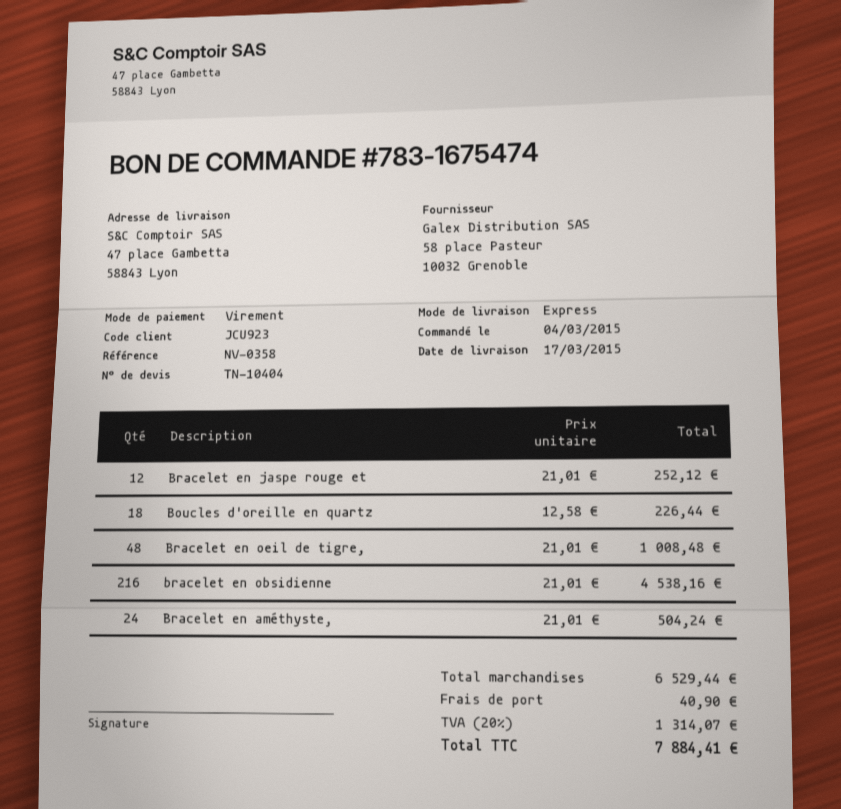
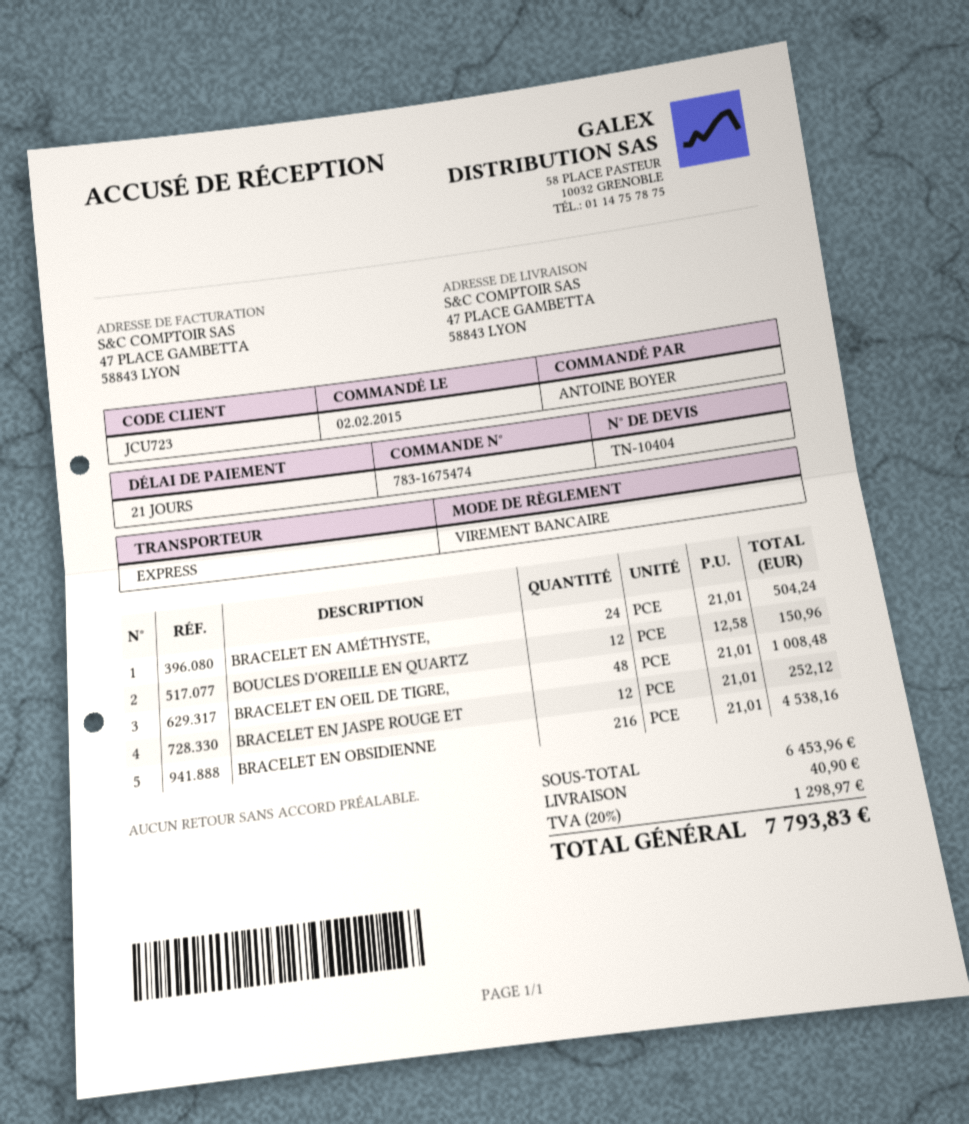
order date: 2015-03-04 -> 2015-02-02
customer number: JCU923 -> JCU723
Boucles d'oreille en quartz: 18 x 12.58 = 226.44 -> 12 x 12.58 = 150.96
subtotal: 6529.44 -> 6453.96
tax: 20% = 1314.07 -> 20% = 1298.97
total: 7884.41 -> 7793.83

